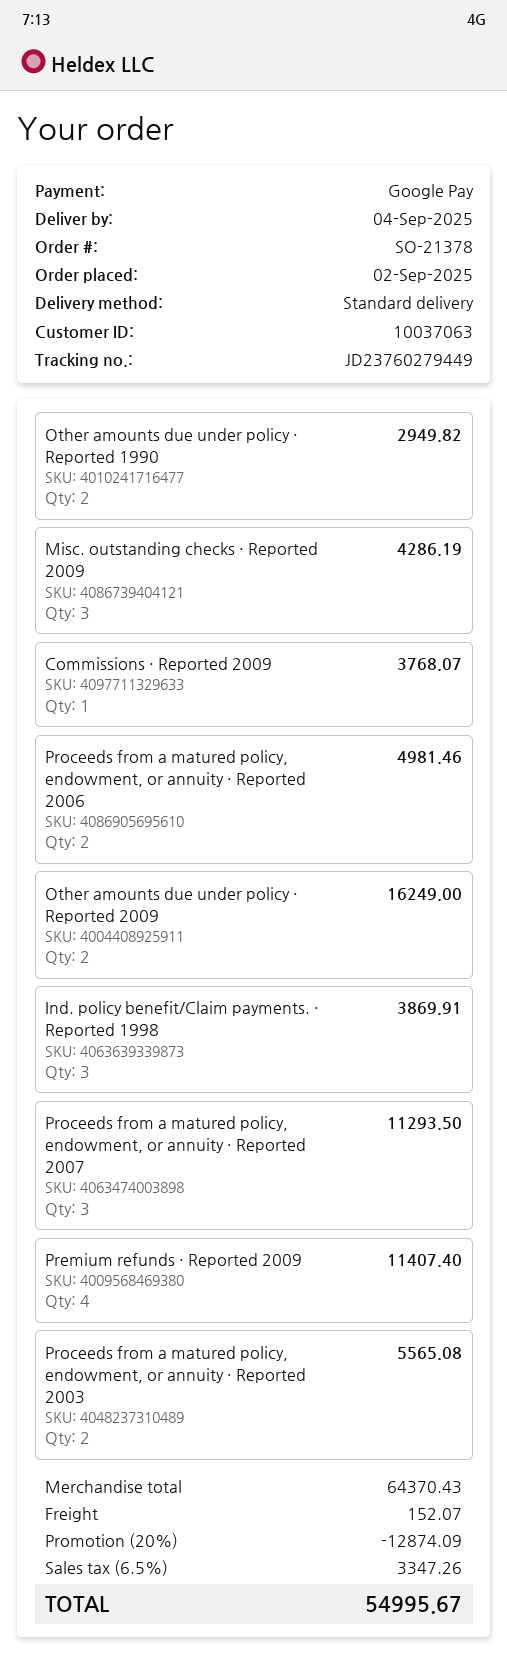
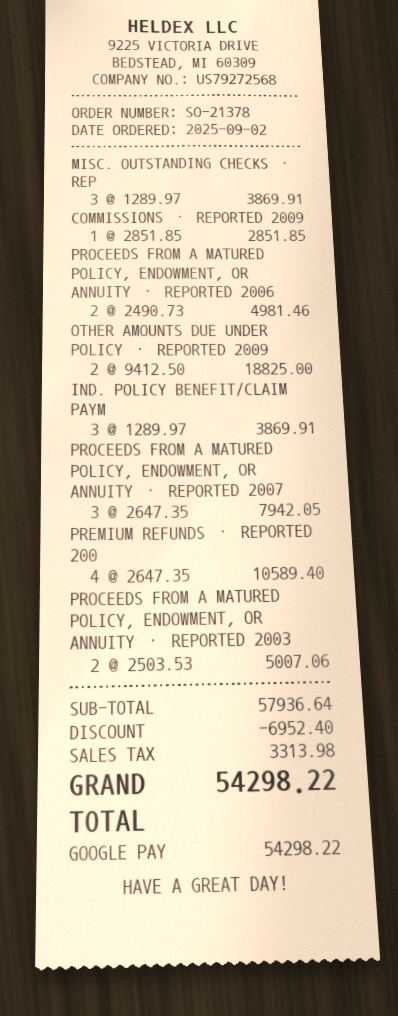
Other amounts due under policy · Reported 1990: 2 for 2949.82 -> none
Misc. outstanding checks · Reported 2009: 3 for 4286.19 -> 3 for 3869.91
Commissions · Reported 2009: 1 for 3768.07 -> 1 for 2851.85
Other amounts due under policy · Reported 2009: 2 for 16249.00 -> 2 for 18825.00
Proceeds from a matured policy, endowment, or annuity · Reported 2007: 3 for 11293.50 -> 3 for 7942.05
Premium refunds · Reported 2009: 4 for 11407.40 -> 4 for 10589.40
Proceeds from a matured policy, endowment, or annuity · Reported 2003: 2 for 5565.08 -> 2 for 5007.06
subtotal: 64370.43 -> 57936.64
discount: 12874.09 -> 6952.40
shipping: 152.07 -> none
tax: 3347.26 -> 3313.98
total: 54995.67 -> 54298.22

